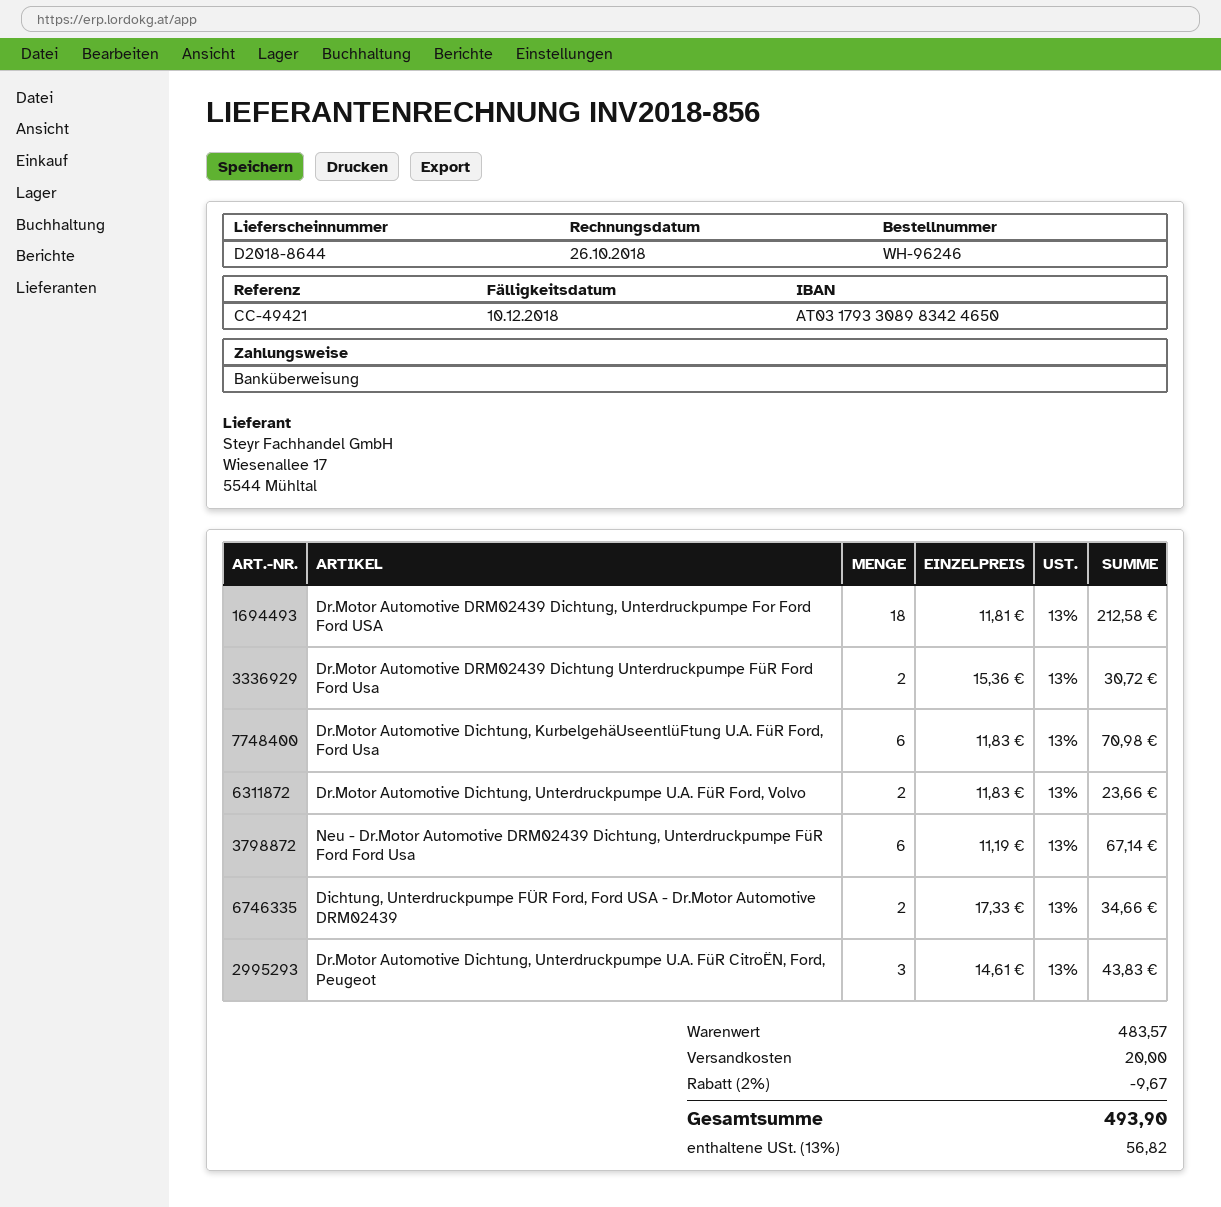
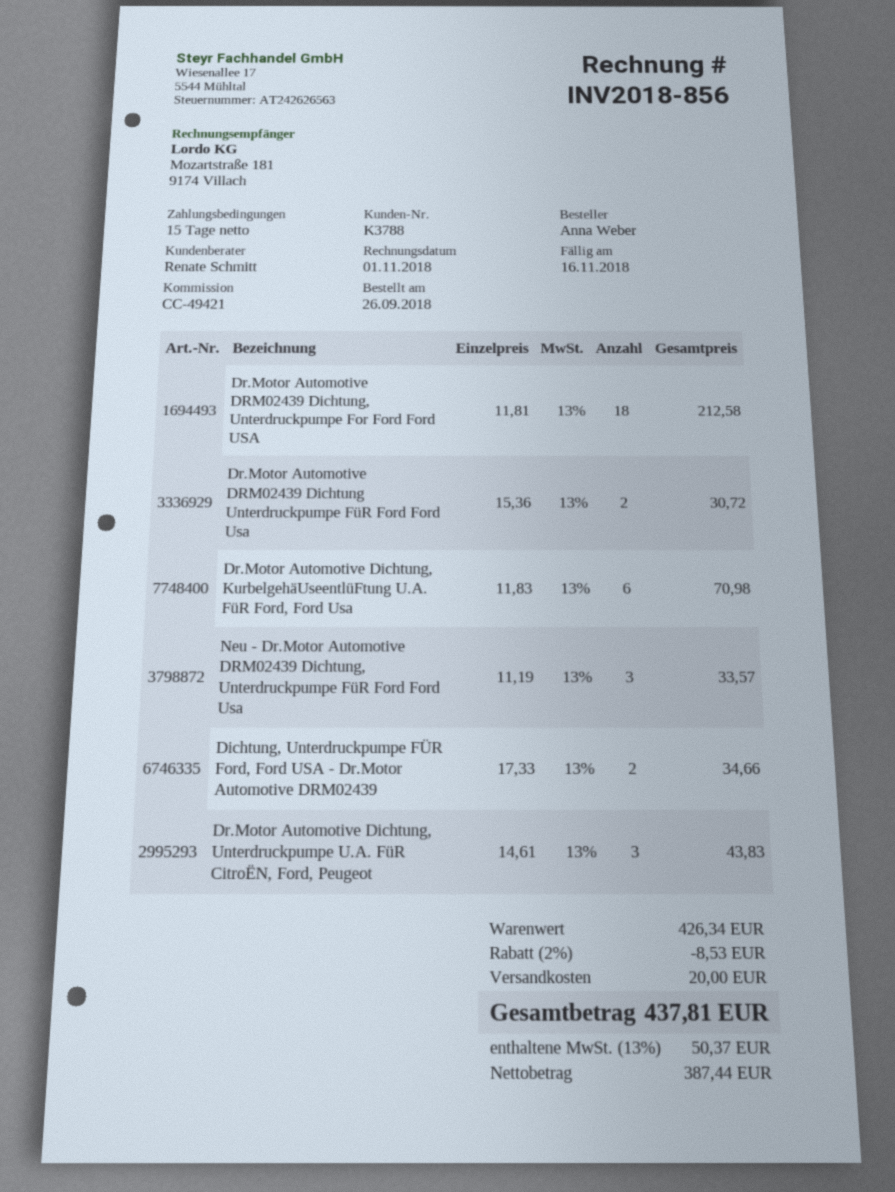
invoice date: 2018-10-26 -> 2018-11-01
due date: 2018-12-10 -> 2018-11-16
Dr.Motor Automotive Dichtung, Unterdruckpumpe U.A. FüR Ford, Volvo: 2 x 11.83 = 23.66 -> none
Neu - Dr.Motor Automotive DRM02439 Dichtung, Unterdruckpumpe FüR Ford Ford Usa: 6 x 11.19 = 67.14 -> 3 x 11.19 = 33.57
subtotal: 483.57 -> 426.34
discount: 2% = 9.67 -> 2% = 8.53
tax: 13% = 56.82 -> 13% = 50.37
total: 493.90 -> 437.81

